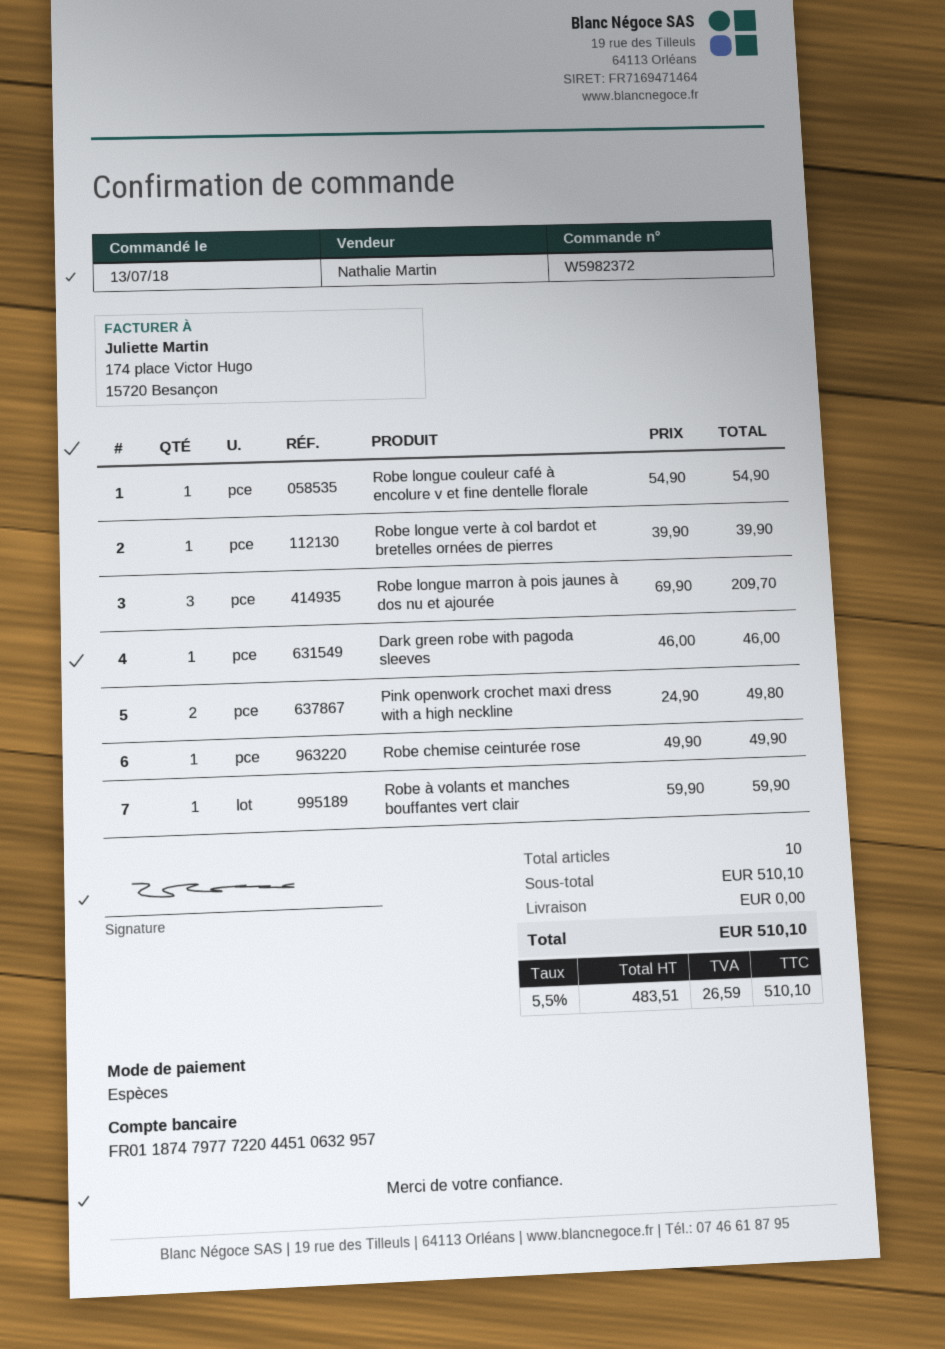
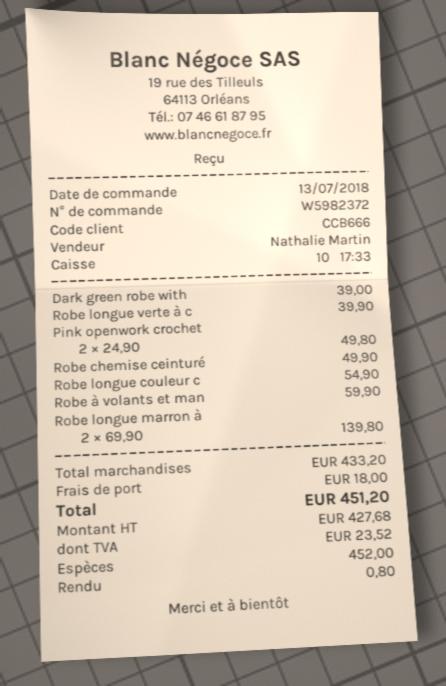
Robe longue marron à pois jaunes à dos nu et ajourée: 3 x 69.90 = 209.70 -> 2 x 69.90 = 139.80
Dark green robe with pagoda sleeves: 1 x 46.00 = 46.00 -> 1 x 39.00 = 39.00
subtotal: 510.10 -> 433.20
shipping: 0.00 -> 18.00
net: 483.51 -> 427.68
tax: 26.59 -> 23.52
total: 510.10 -> 451.20

